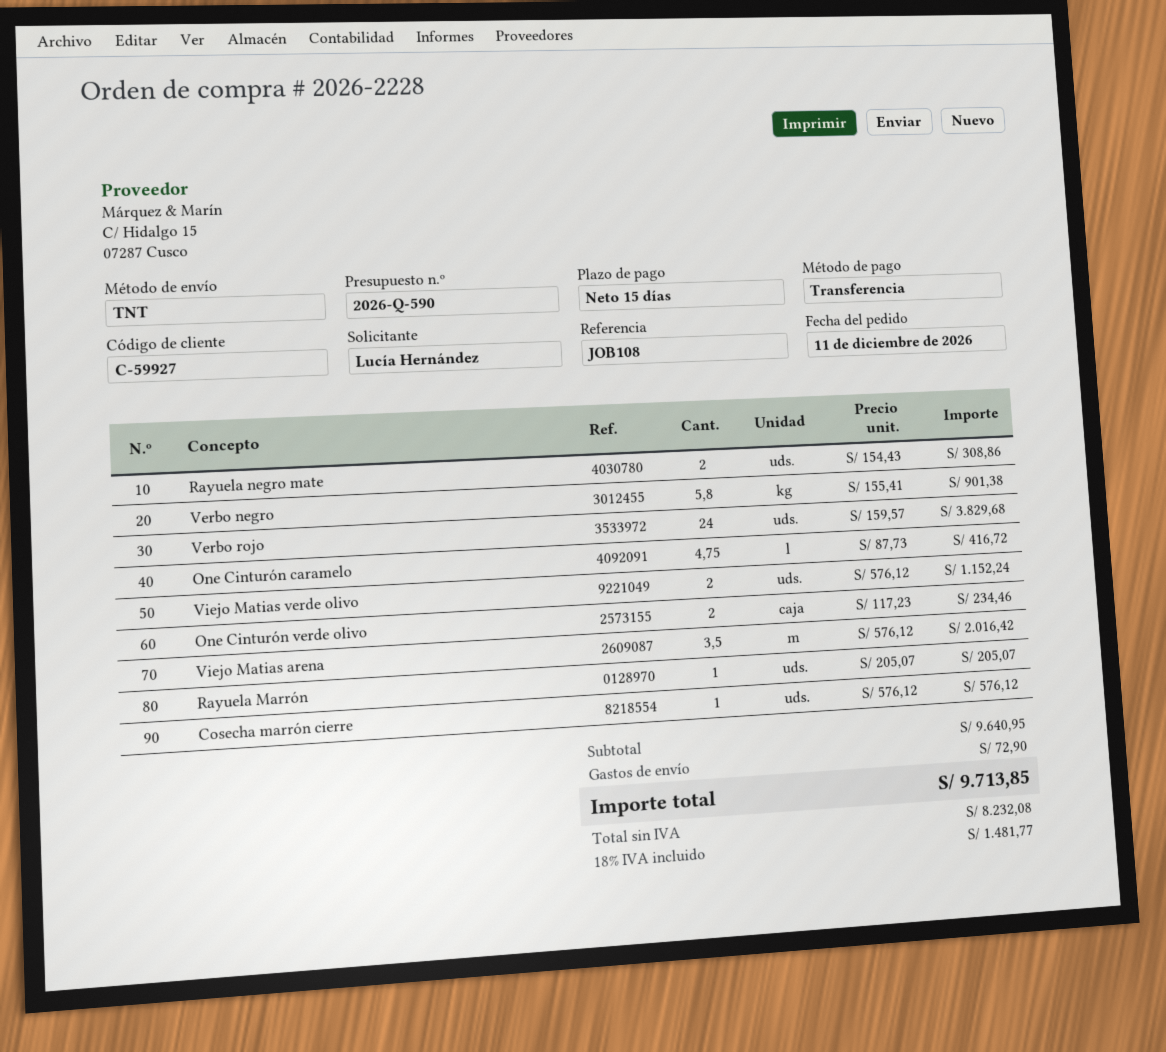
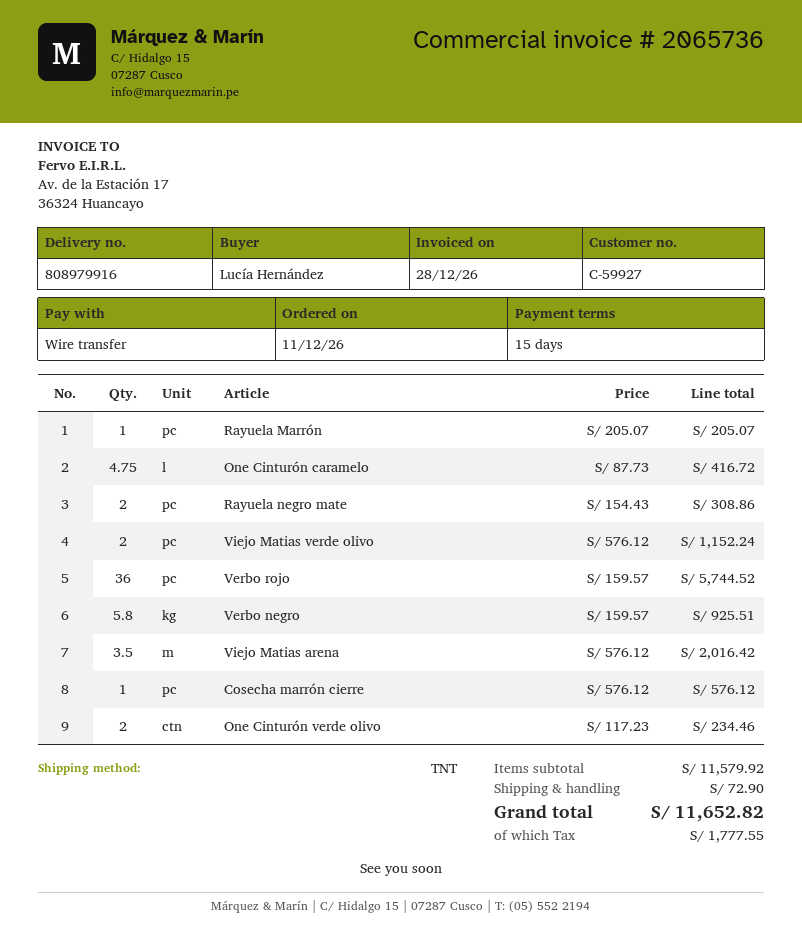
Verbo negro: 5.8 x 155.41 = 901.38 -> 5.8 x 159.57 = 925.51
Verbo rojo: 24 x 159.57 = 3829.68 -> 36 x 159.57 = 5744.52
subtotal: 9640.95 -> 11579.92
tax: 1481.77 -> 1777.55
total: 9713.85 -> 11652.82

